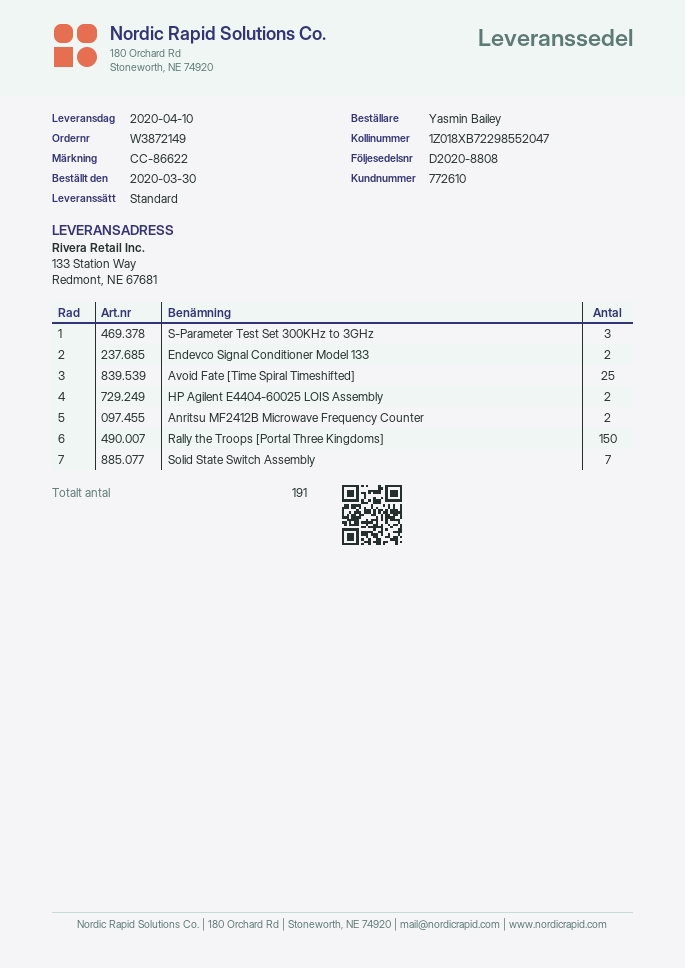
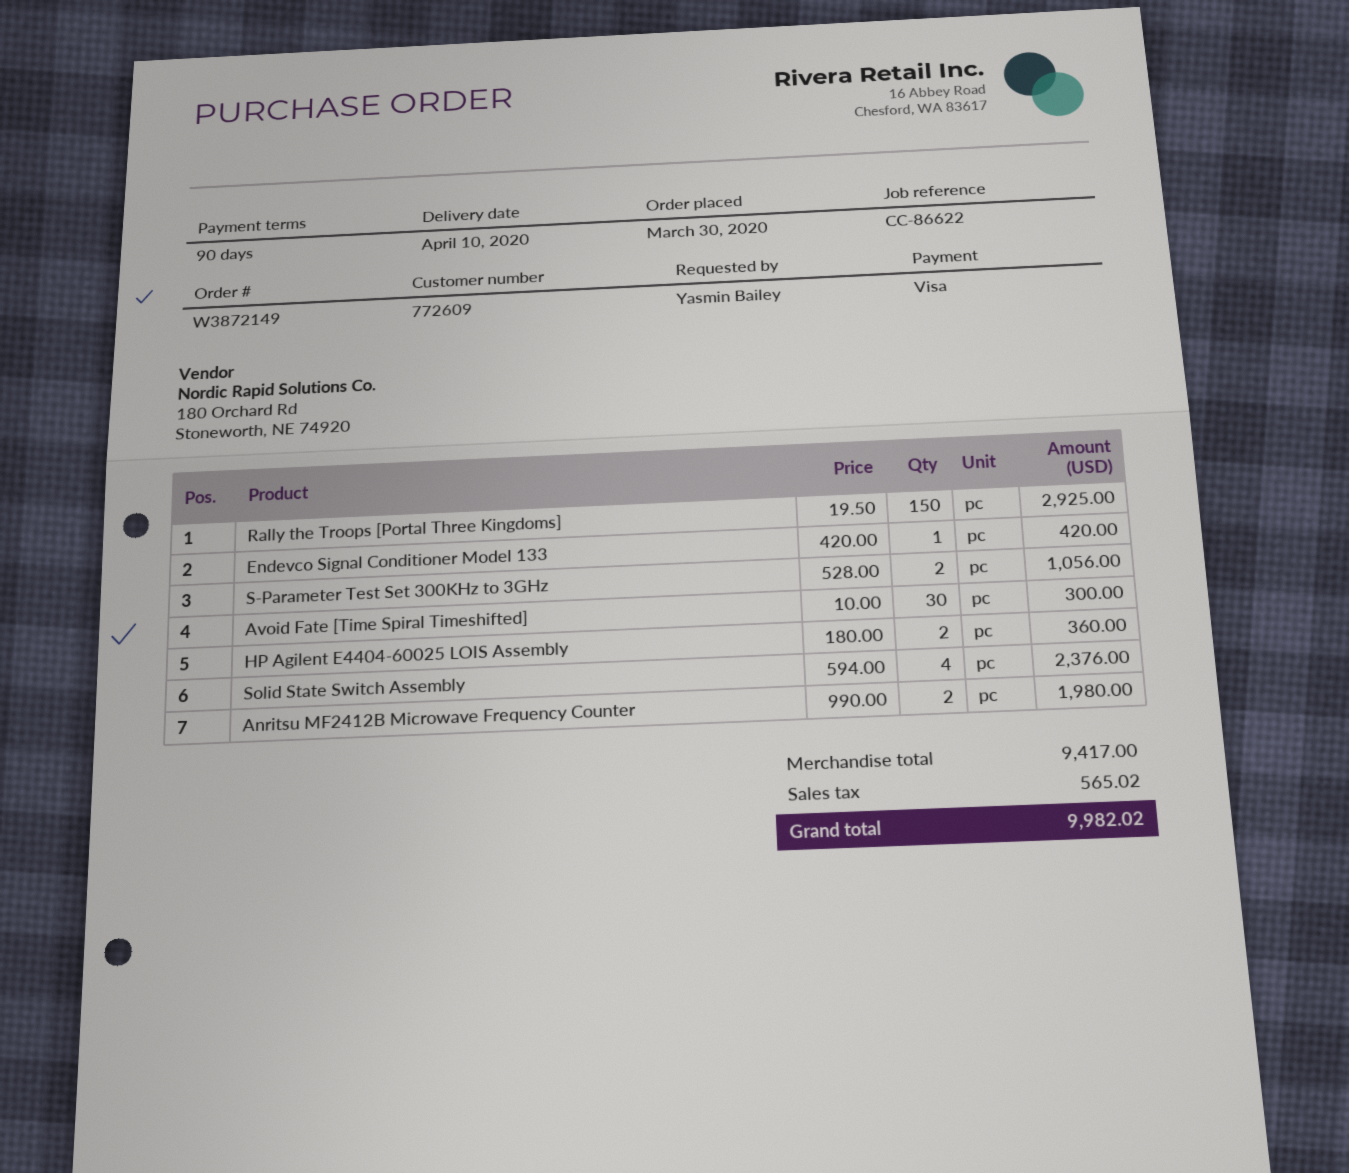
customer number: 772610 -> 772609
S-Parameter Test Set 300KHz to 3GHz: 3 -> 2
Endevco Signal Conditioner Model 133: 2 -> 1
Avoid Fate [Time Spiral Timeshifted]: 25 -> 30
Solid State Switch Assembly: 7 -> 4

